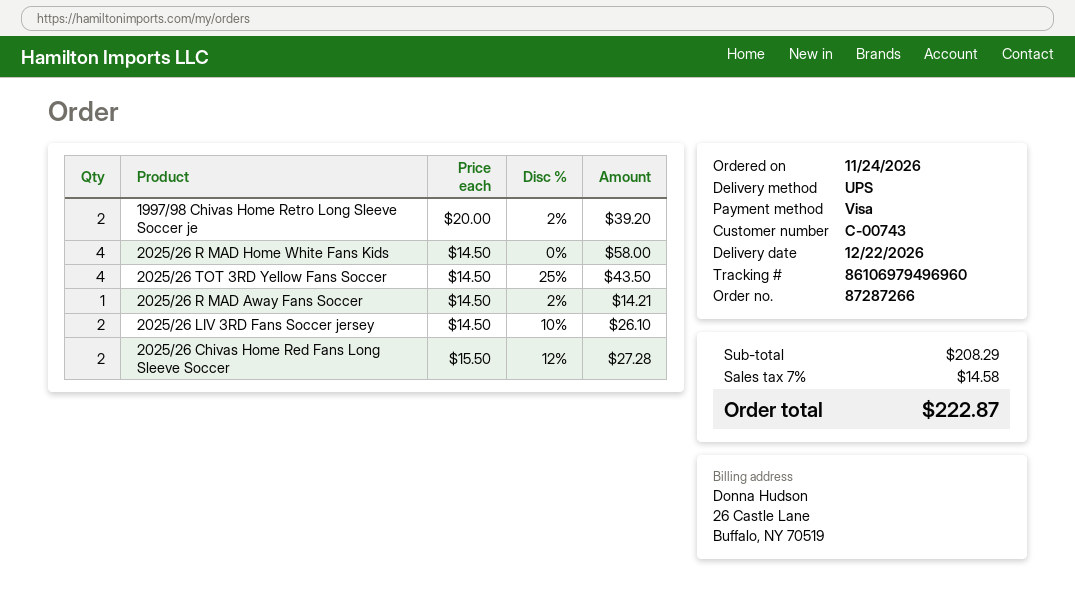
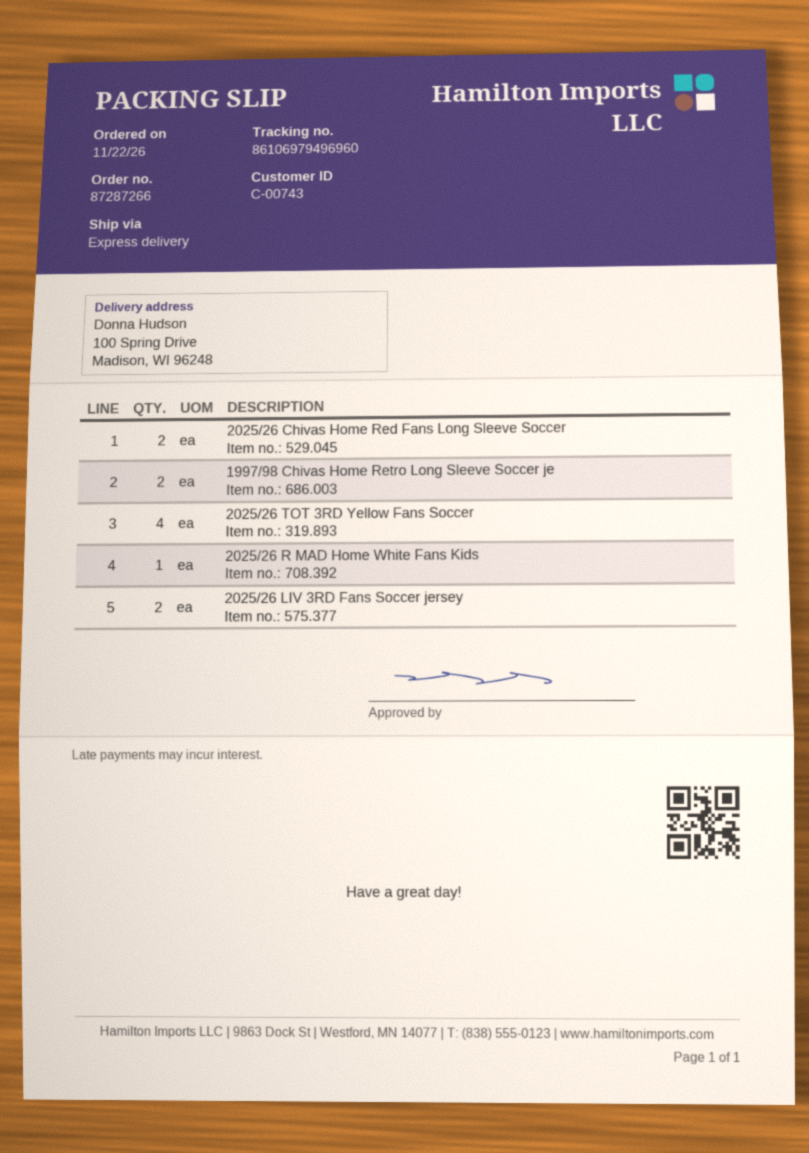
order date: 2026-11-24 -> 2026-11-22
shipping method: UPS -> express
2025/26 R MAD Home White Fans Kids: 4 -> 1
2025/26 R MAD Away Fans Soccer: 1 -> none

